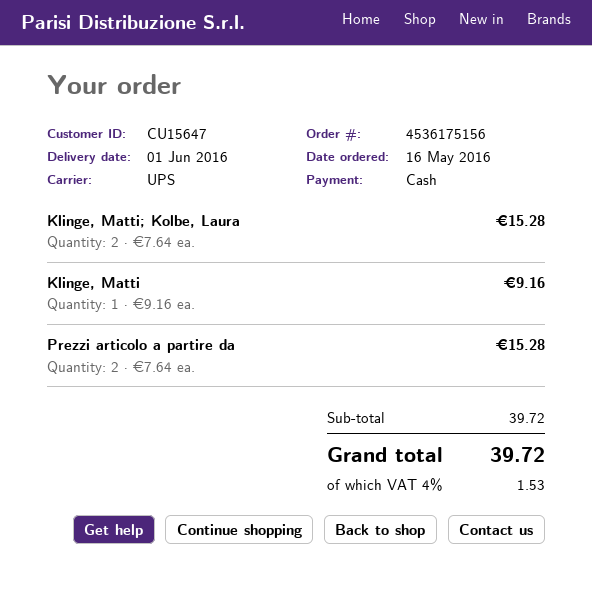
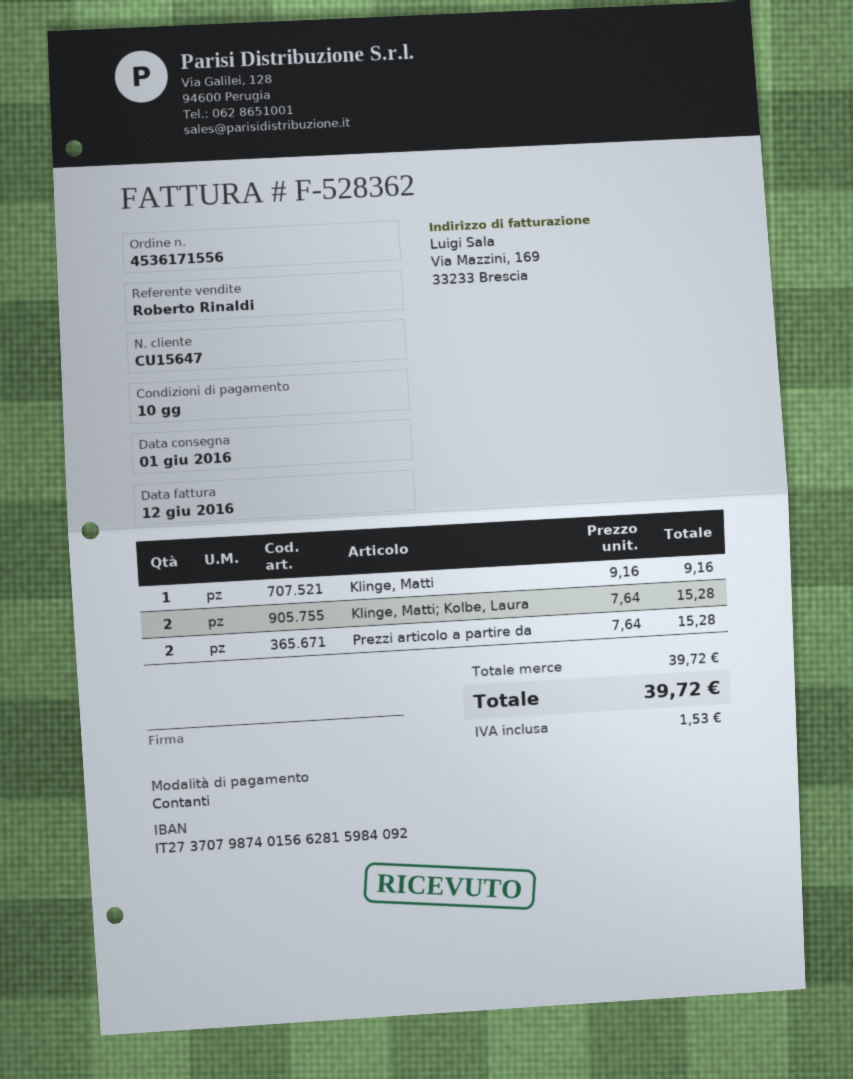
order number: 4536175156 -> 4536171556

